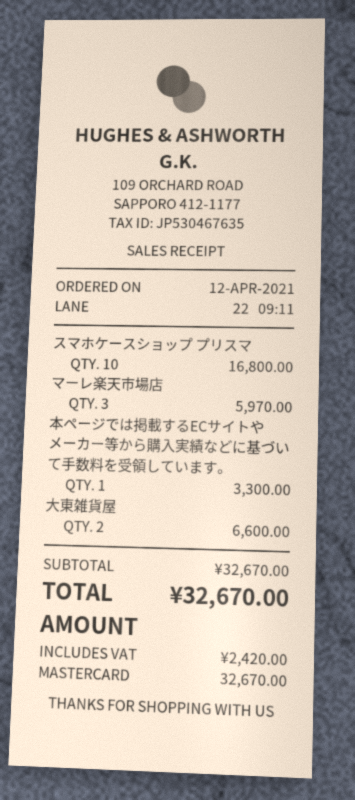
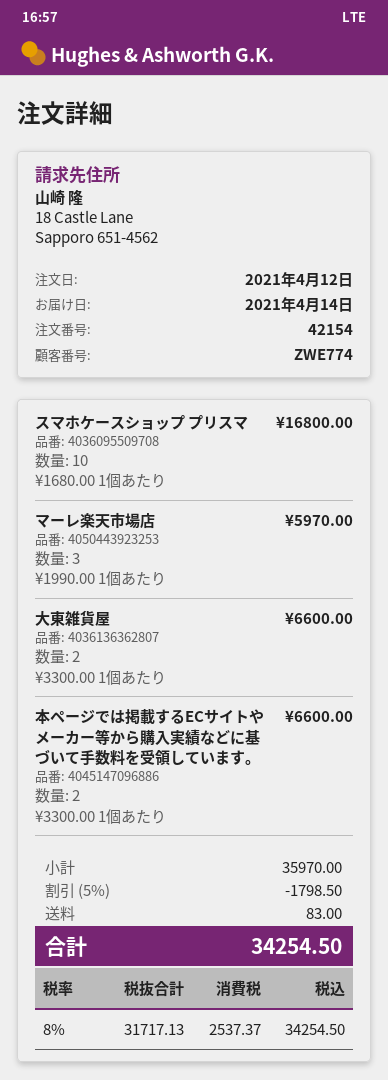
本ページでは掲載するECサイトやメーカー等から購入実績などに基づいて手数料を受領しています。: 1 for 3300.00 -> 2 for 6600.00
subtotal: 32670.00 -> 35970.00
discount: none -> 5% = 1798.50
shipping: none -> 83.00
tax: 2420.00 -> 2537.37
total: 32670.00 -> 34254.50

